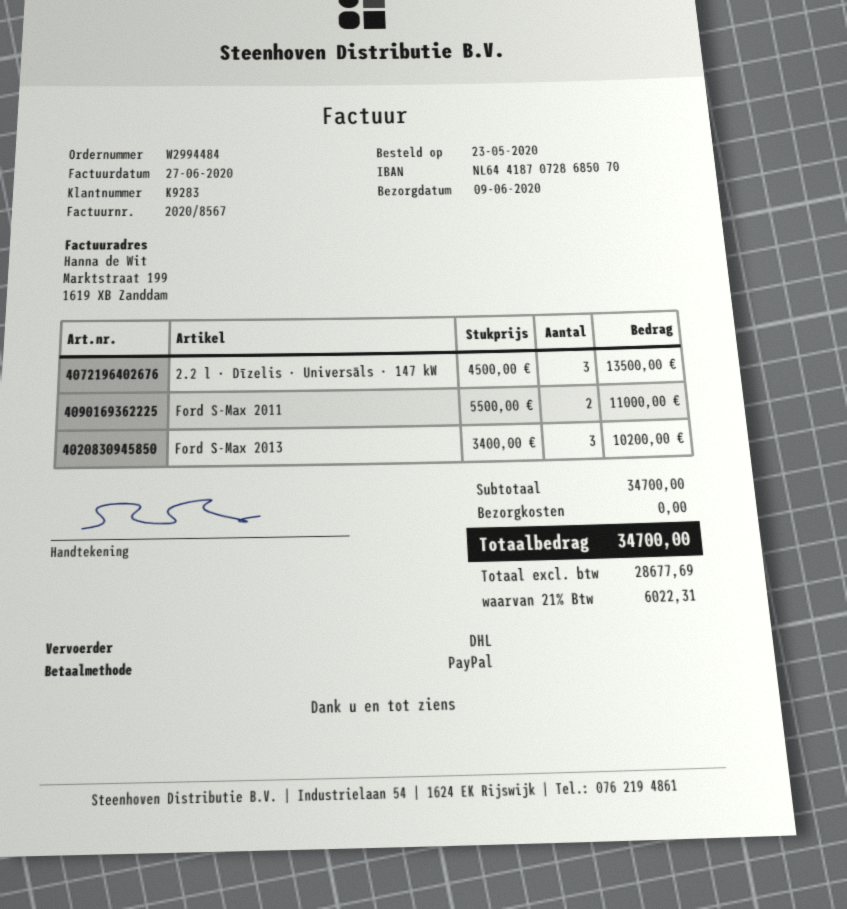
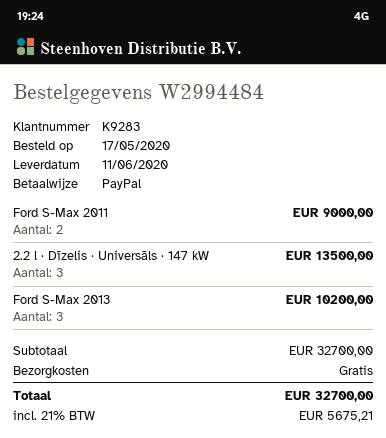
order date: 2020-05-23 -> 2020-05-17
delivery date: 2020-06-09 -> 2020-06-11
Ford S-Max 2011: 2 for 11000.00 -> 2 for 9000.00
subtotal: 34700.00 -> 32700.00
tax: 21% = 6022.31 -> 21% = 5675.21
total: 34700.00 -> 32700.00

